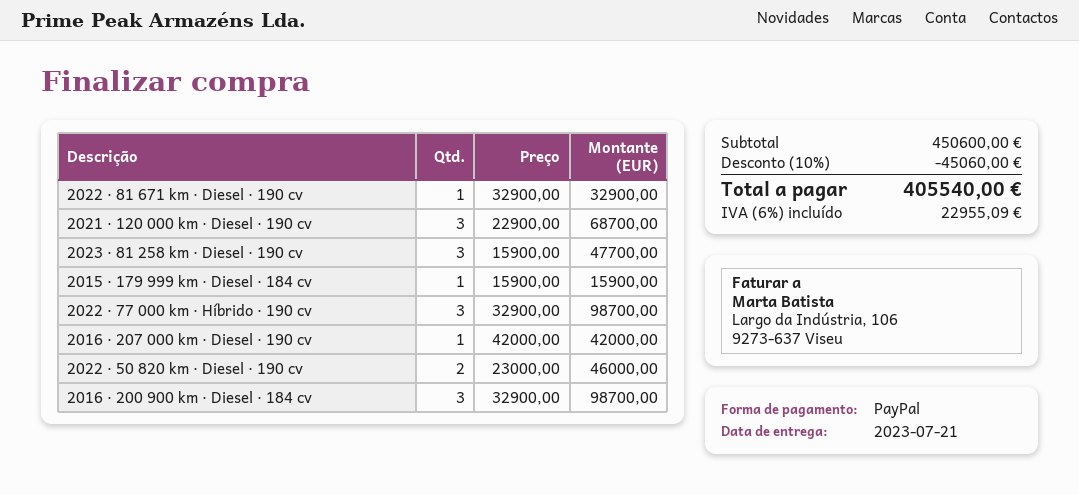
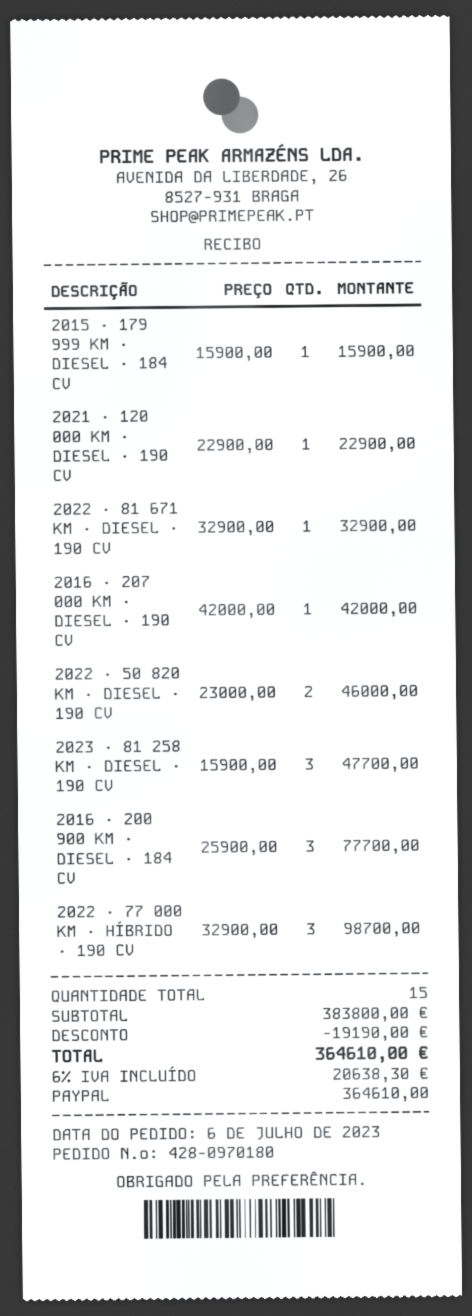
2021 · 120 000 km · Diesel · 190 cv: 3 x 22900.00 = 68700.00 -> 1 x 22900.00 = 22900.00
2016 · 200 900 km · Diesel · 184 cv: 3 x 32900.00 = 98700.00 -> 3 x 25900.00 = 77700.00
subtotal: 450600.00 -> 383800.00
discount: 45060.00 -> 19190.00
tax: 6% = 22955.09 -> 6% = 20638.30
total: 405540.00 -> 364610.00

